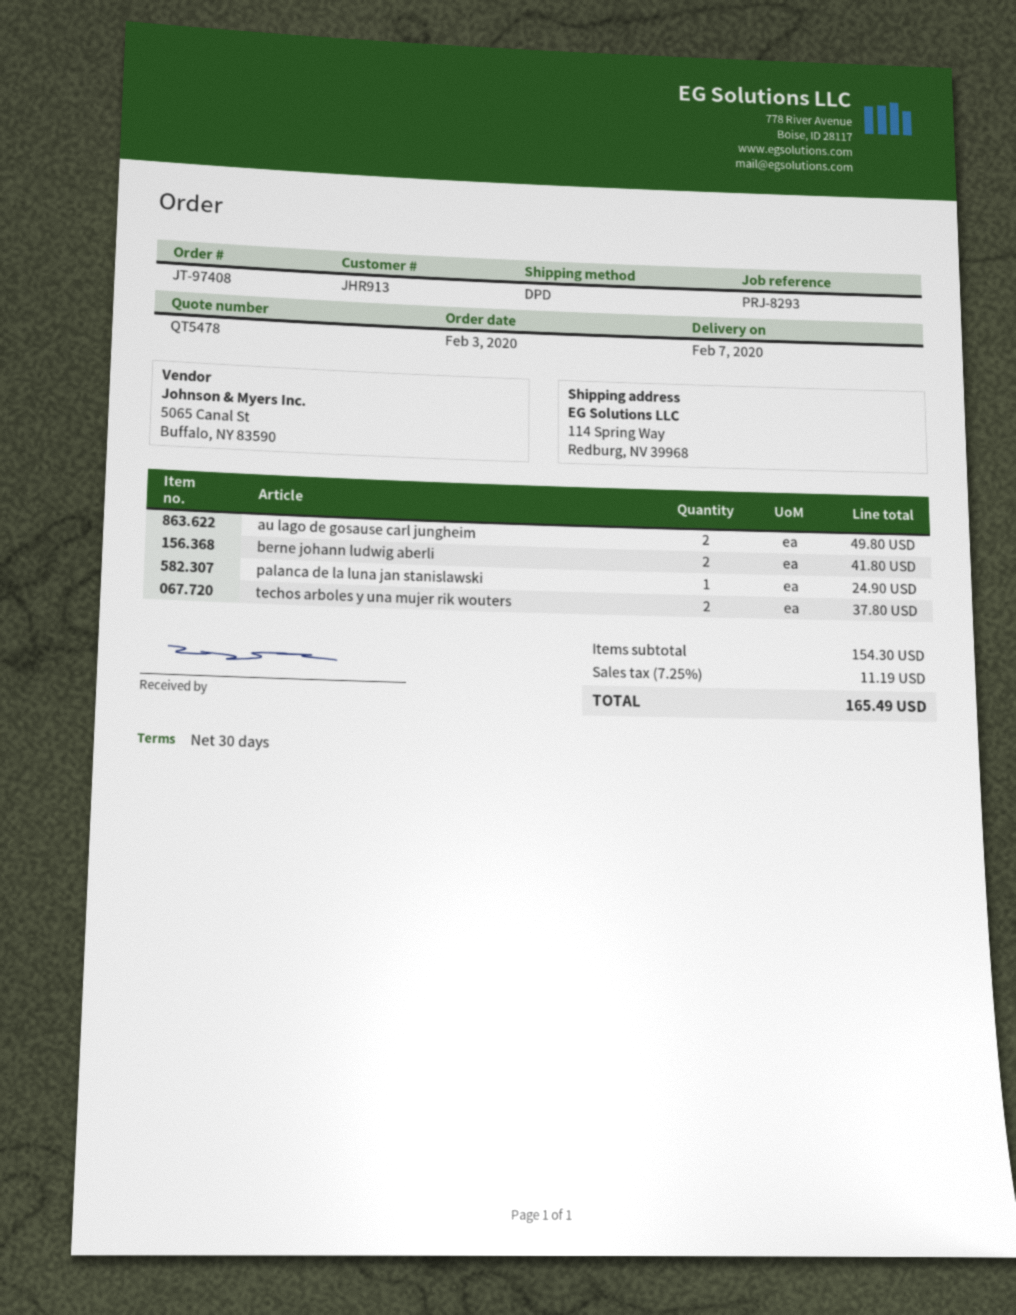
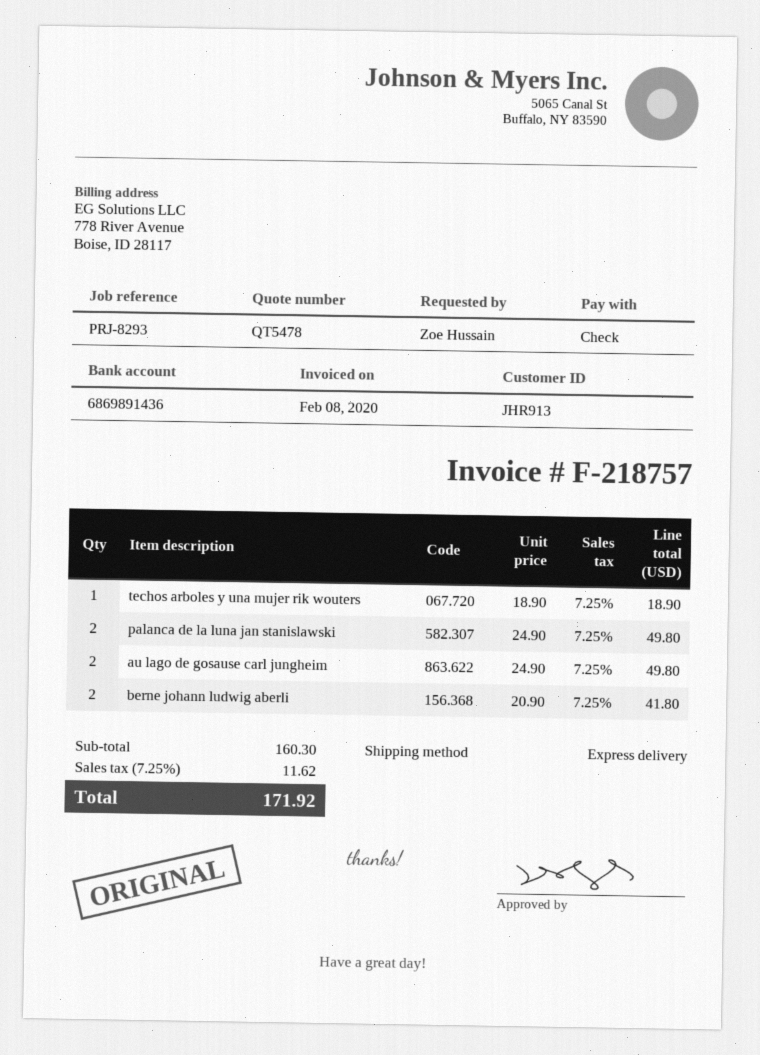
shipping method: DPD -> express
palanca de la luna jan stanislawski: 1 for 24.90 -> 2 for 49.80
techos arboles y una mujer rik wouters: 2 for 37.80 -> 1 for 18.90
subtotal: 154.30 -> 160.30
tax: 7.25% = 11.19 -> 7.25% = 11.62
total: 165.49 -> 171.92

